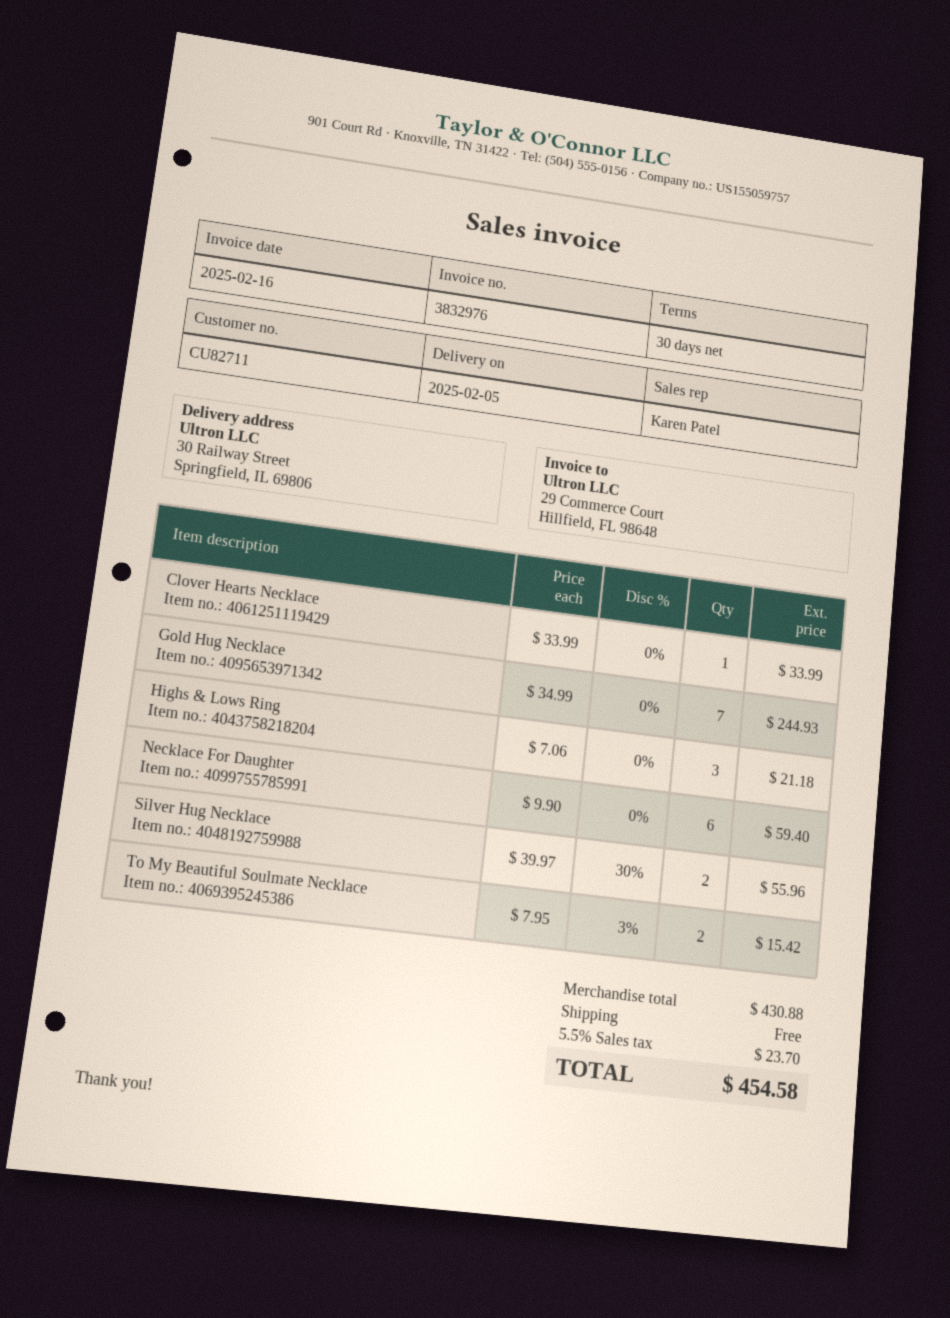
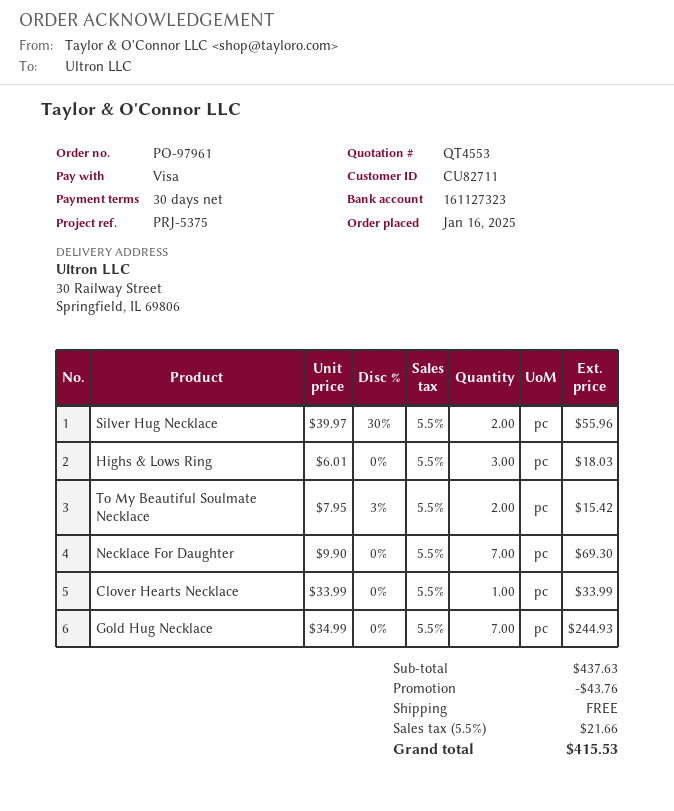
Highs & Lows Ring: 3 x 7.06 = 21.18 -> 3 x 6.01 = 18.03
Necklace For Daughter: 6 x 9.90 = 59.40 -> 7 x 9.90 = 69.30
subtotal: 430.88 -> 437.63
discount: none -> 43.76
tax: 5.5% = 23.70 -> 5.5% = 21.66
total: 454.58 -> 415.53

